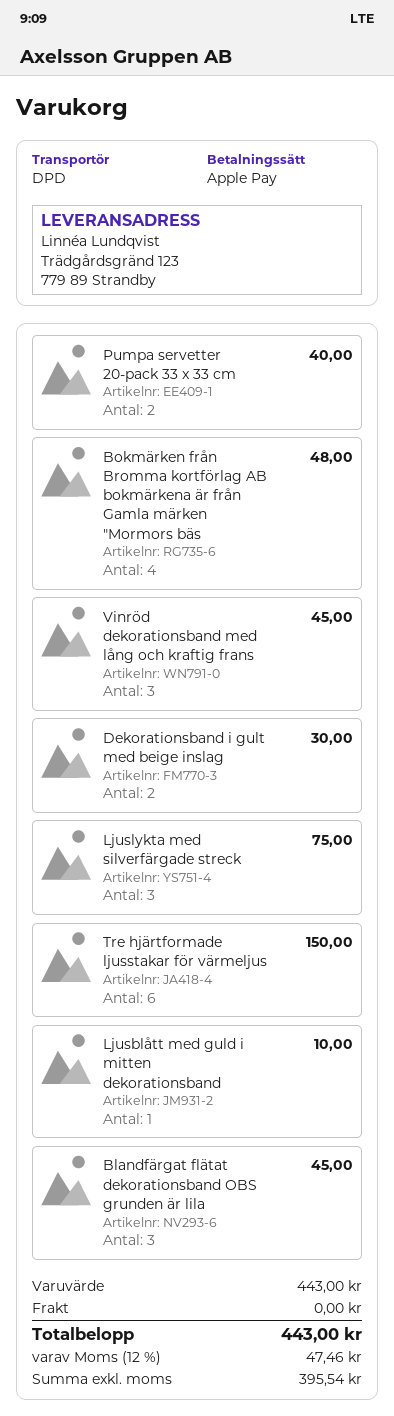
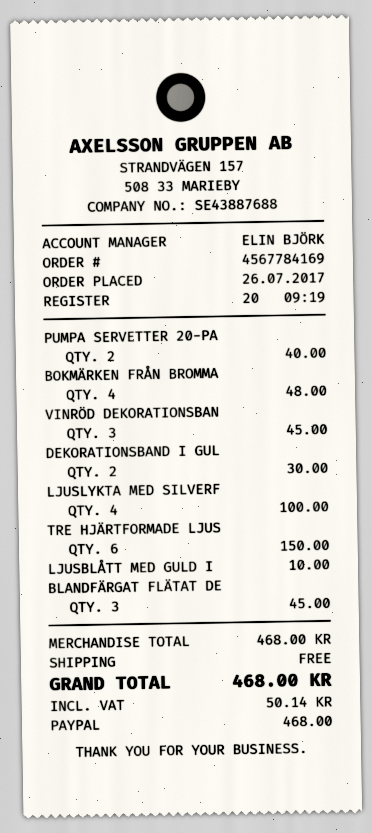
payment method: Apple Pay -> PayPal
Ljuslykta med silverfärgade streck: 3 for 75.00 -> 4 for 100.00
subtotal: 443.00 -> 468.00
tax: 47.46 -> 50.14
total: 443.00 -> 468.00

